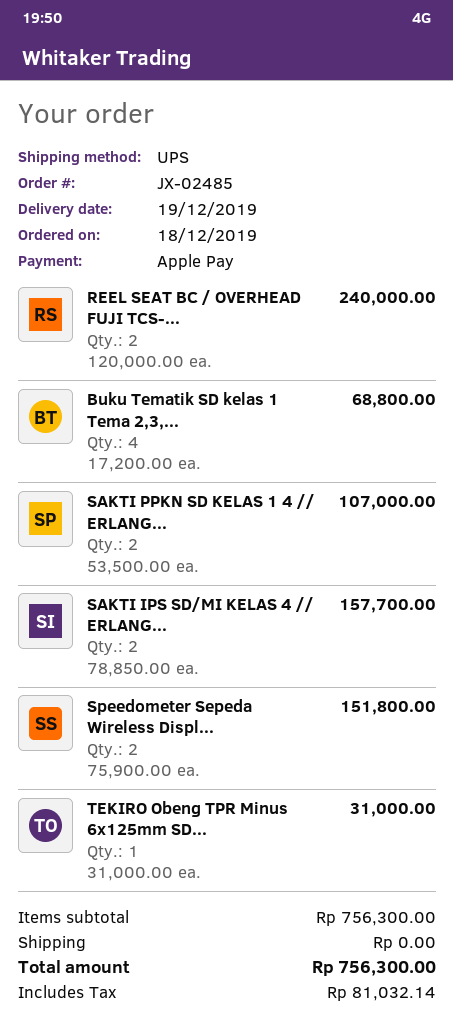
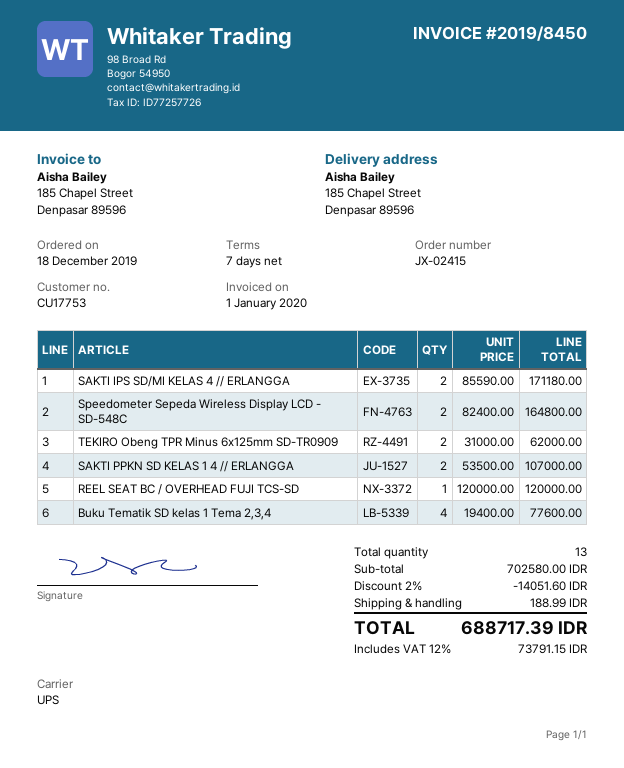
order number: JX-02485 -> JX-02415
REEL SEAT BC / OVERHEAD FUJI TCS-...: 2 x 120000.00 = 240000.00 -> 1 x 120000.00 = 120000.00
Buku Tematik SD kelas 1 Tema 2,3,...: 4 x 17200.00 = 68800.00 -> 4 x 19400.00 = 77600.00
SAKTI IPS SD/MI KELAS 4 // ERLANG...: 2 x 78850.00 = 157700.00 -> 2 x 85590.00 = 171180.00
Speedometer Sepeda Wireless Displ...: 2 x 75900.00 = 151800.00 -> 2 x 82400.00 = 164800.00
TEKIRO Obeng TPR Minus 6x125mm SD...: 1 x 31000.00 = 31000.00 -> 2 x 31000.00 = 62000.00
subtotal: 756300.00 -> 702580.00
discount: none -> 2% = 14051.60
shipping: 0.00 -> 188.99
tax: 81032.14 -> 73791.15
total: 756300.00 -> 688717.39

